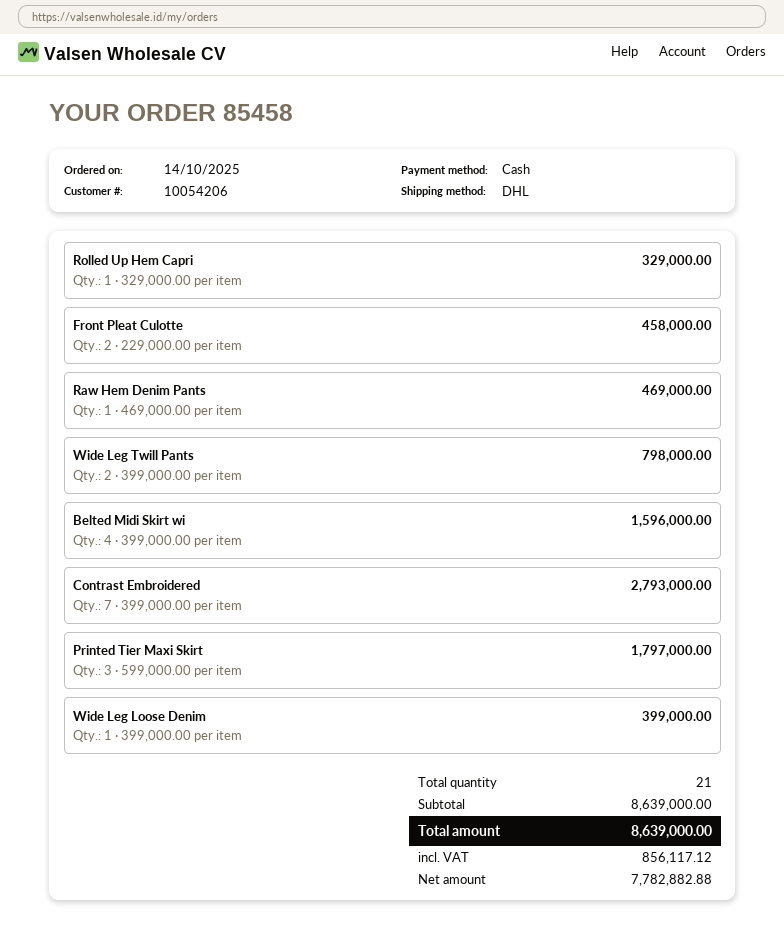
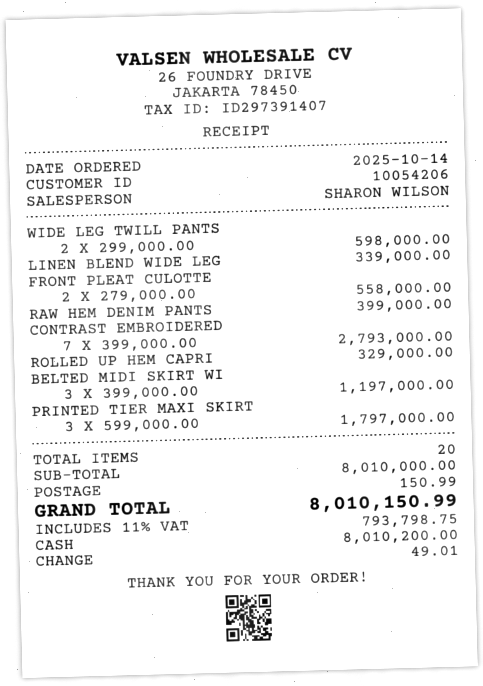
Front Pleat Culotte: 2 x 229000.00 = 458000.00 -> 2 x 279000.00 = 558000.00
Raw Hem Denim Pants: 1 x 469000.00 = 469000.00 -> 1 x 399000.00 = 399000.00
Wide Leg Twill Pants: 2 x 399000.00 = 798000.00 -> 2 x 299000.00 = 598000.00
Belted Midi Skirt wi: 4 x 399000.00 = 1596000.00 -> 3 x 399000.00 = 1197000.00
Wide Leg Loose Denim: 1 x 399000.00 = 399000.00 -> none
LINEN BLEND WIDE LEG: none -> 1 x 339000.00 = 339000.00
total quantity: 21 -> 20
subtotal: 8639000.00 -> 8010000.00
shipping: none -> 150.99
tax: 856117.12 -> 793798.75
total: 8639000.00 -> 8010150.99

